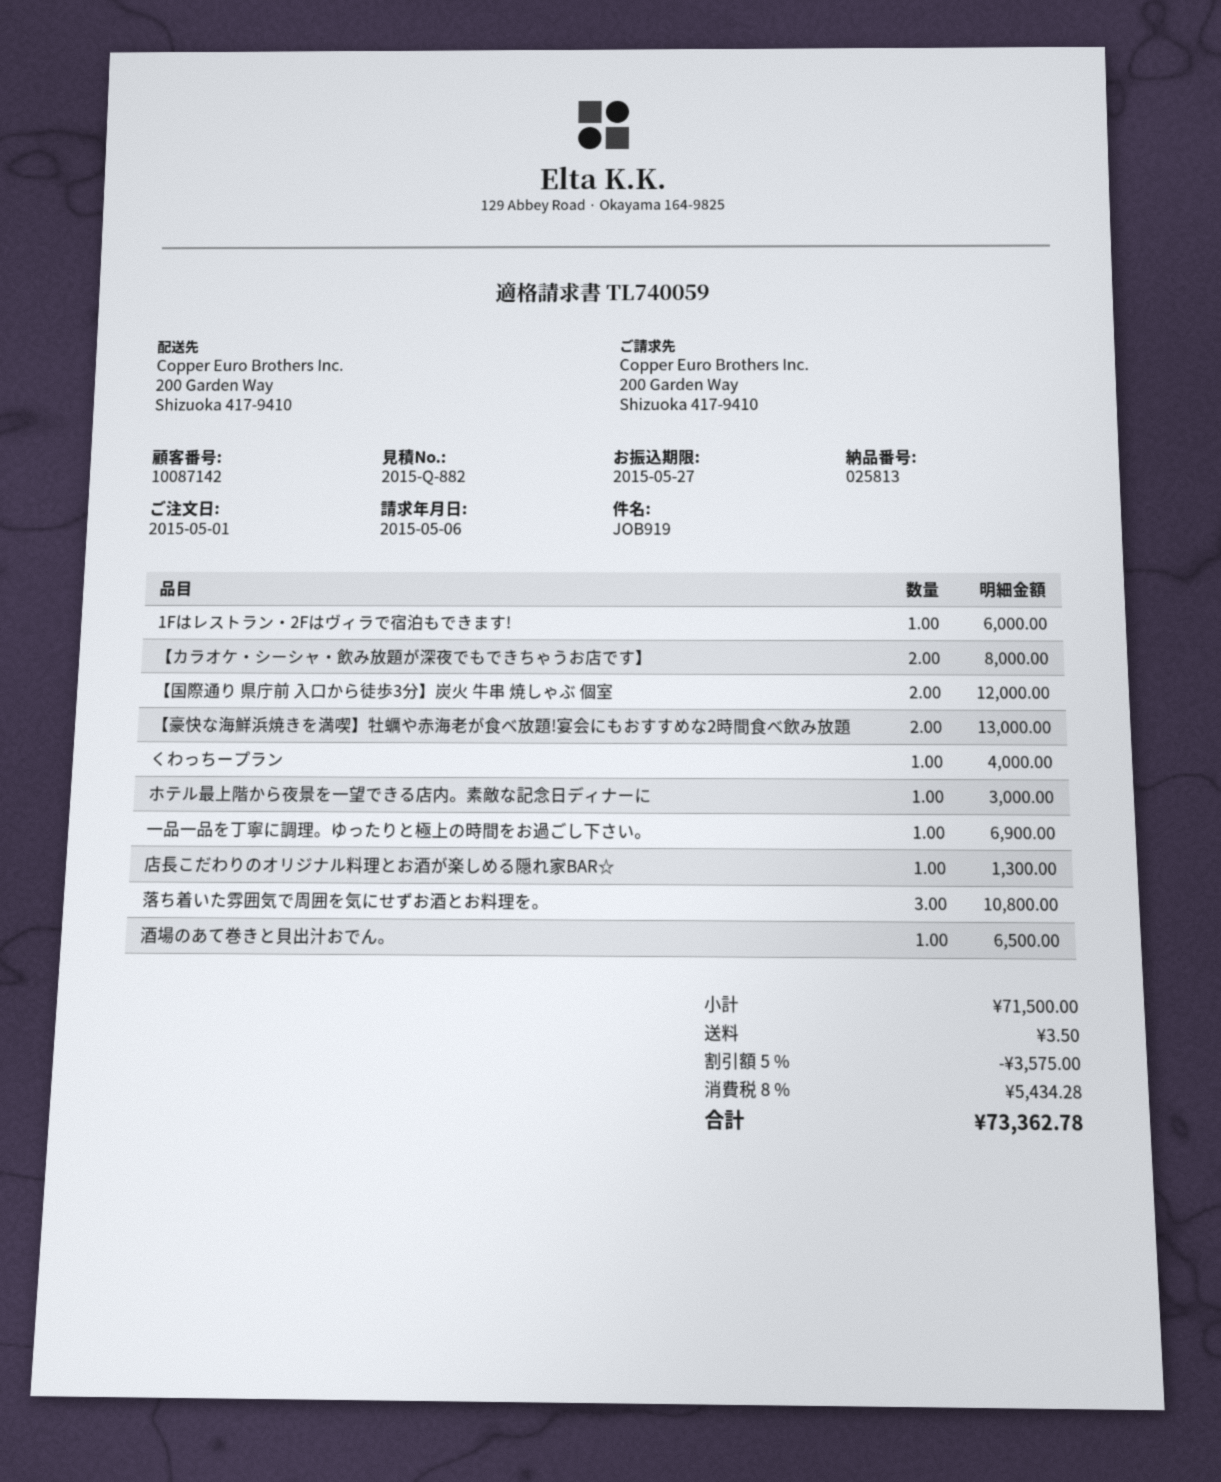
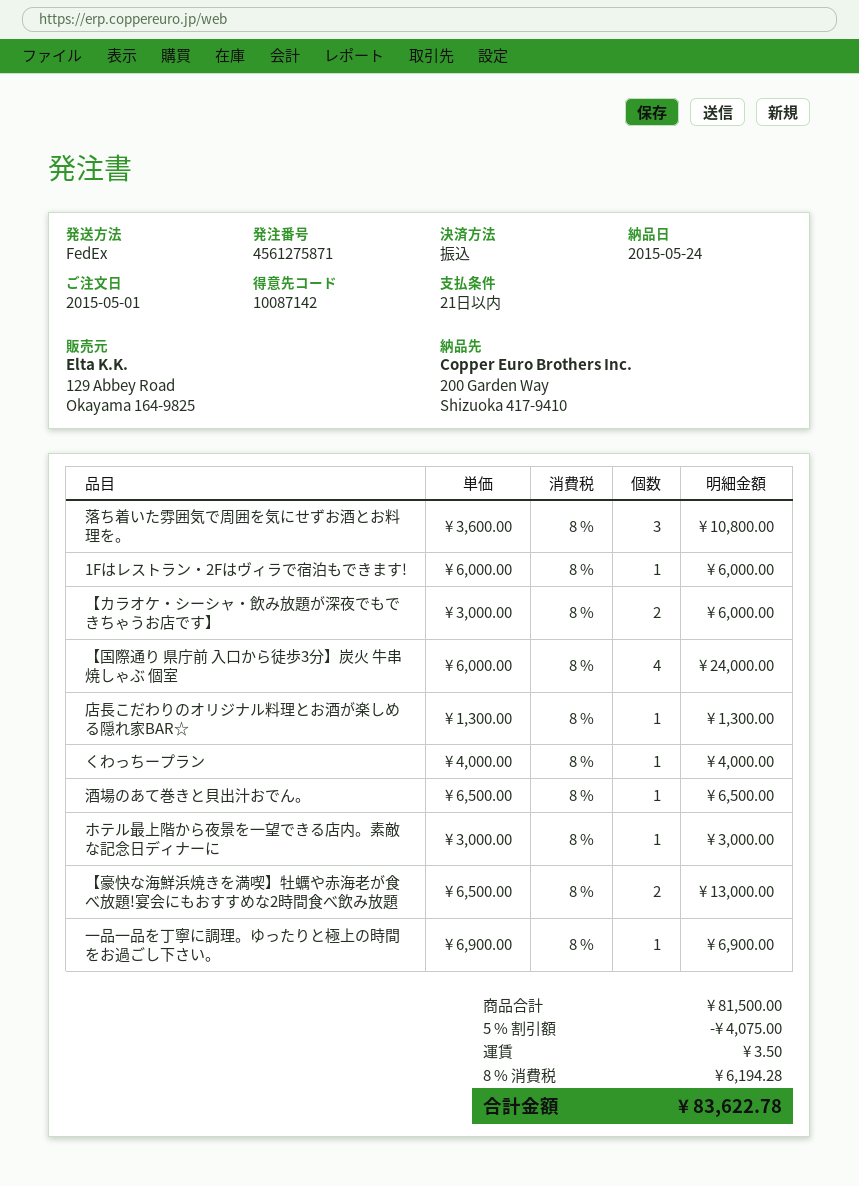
【カラオケ・シーシャ・飲み放題が深夜でもできちゃうお店です】: 2 for 8000.00 -> 2 for 6000.00
【国際通り 県庁前 入口から徒歩3分】炭火 牛串 焼しゃぶ 個室: 2 for 12000.00 -> 4 for 24000.00
subtotal: 71500.00 -> 81500.00
discount: 5% = 3575.00 -> 5% = 4075.00
tax: 8% = 5434.28 -> 8% = 6194.28
total: 73362.78 -> 83622.78

